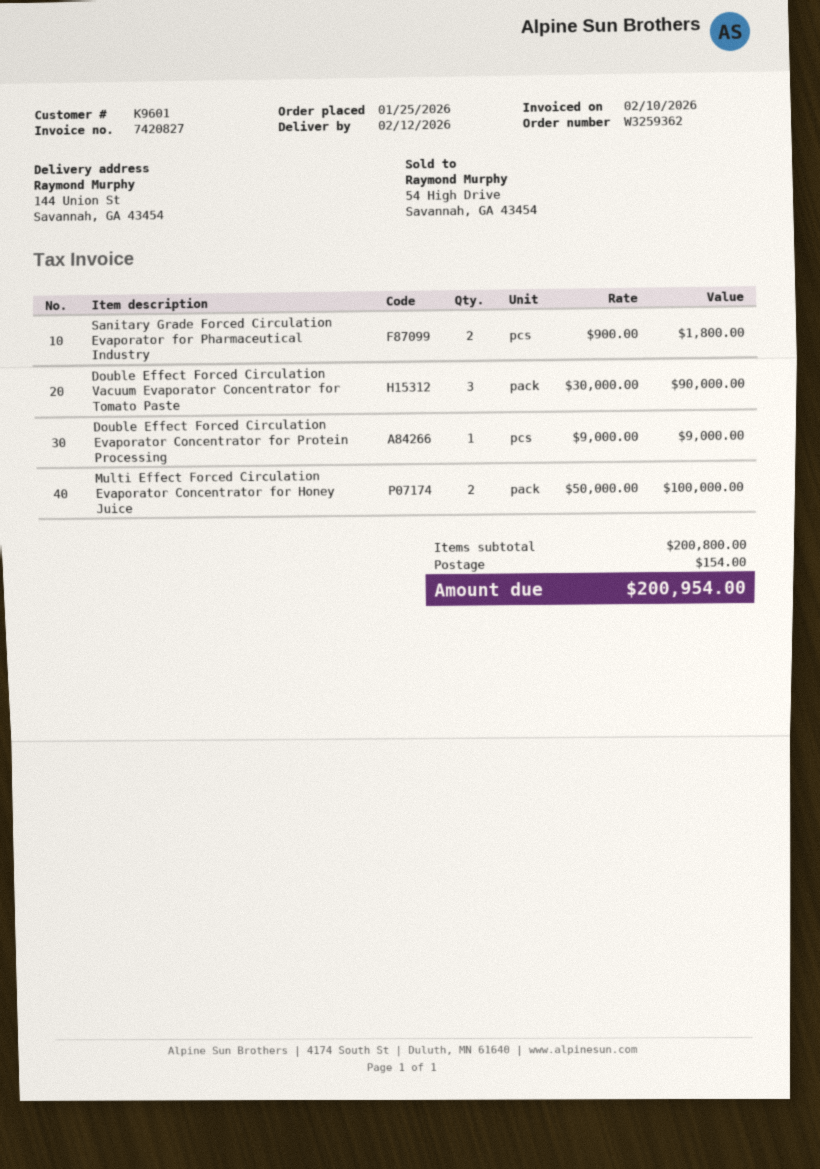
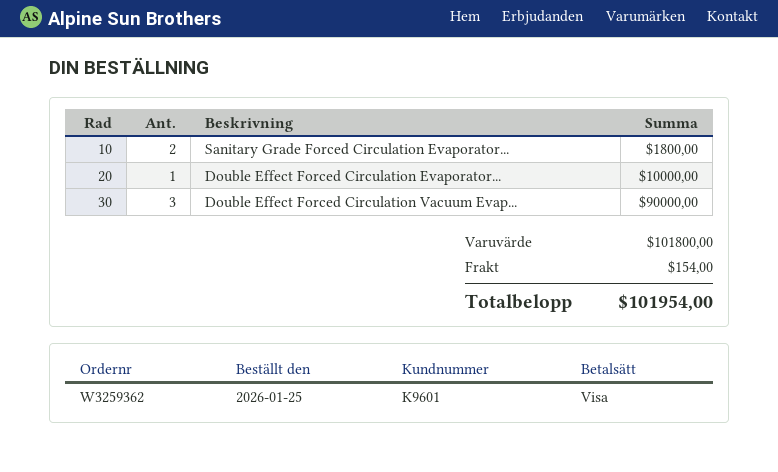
Double Effect Forced Circulation Evaporator Concentrator for Protein Processing: 1 for 9000.00 -> 1 for 10000.00
Multi Effect Forced Circulation Evaporator Concentrator for Honey Juice: 2 for 100000.00 -> none
subtotal: 200800.00 -> 101800.00
total: 200954.00 -> 101954.00

